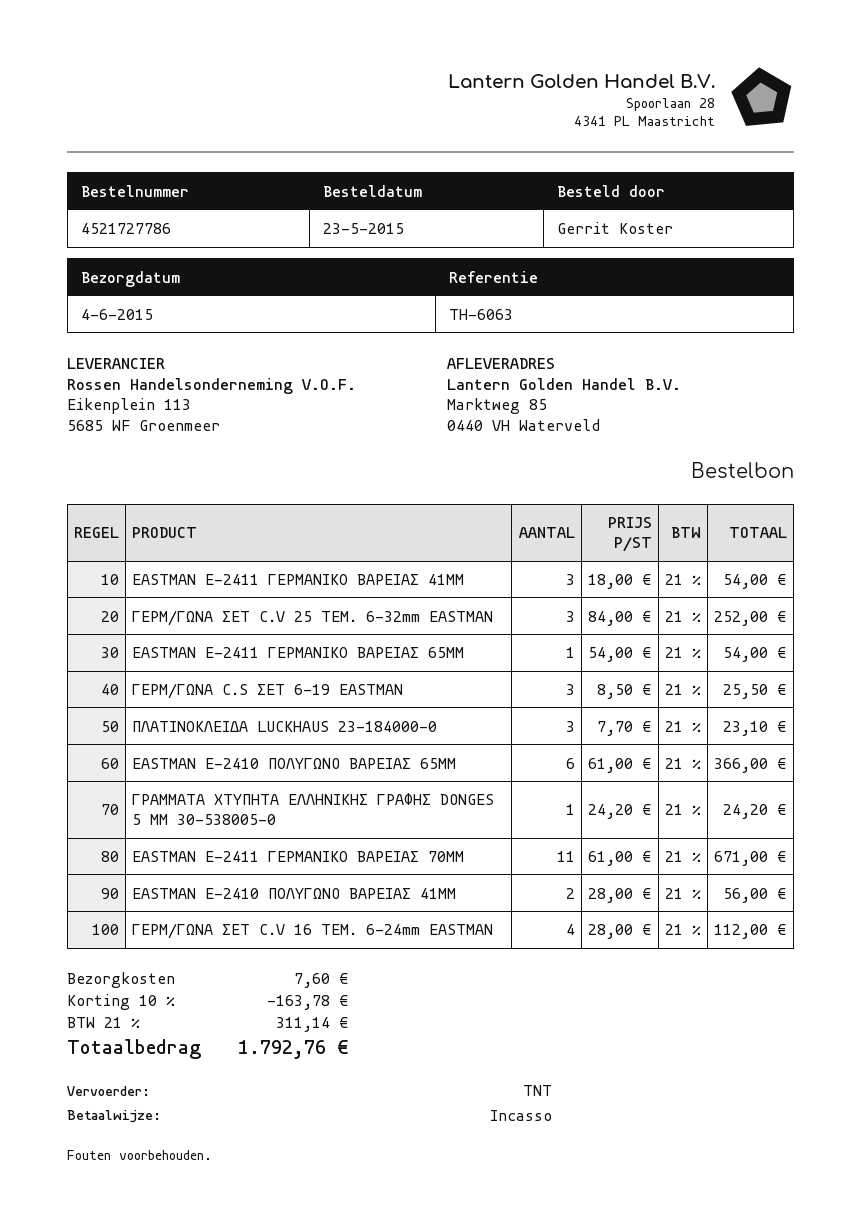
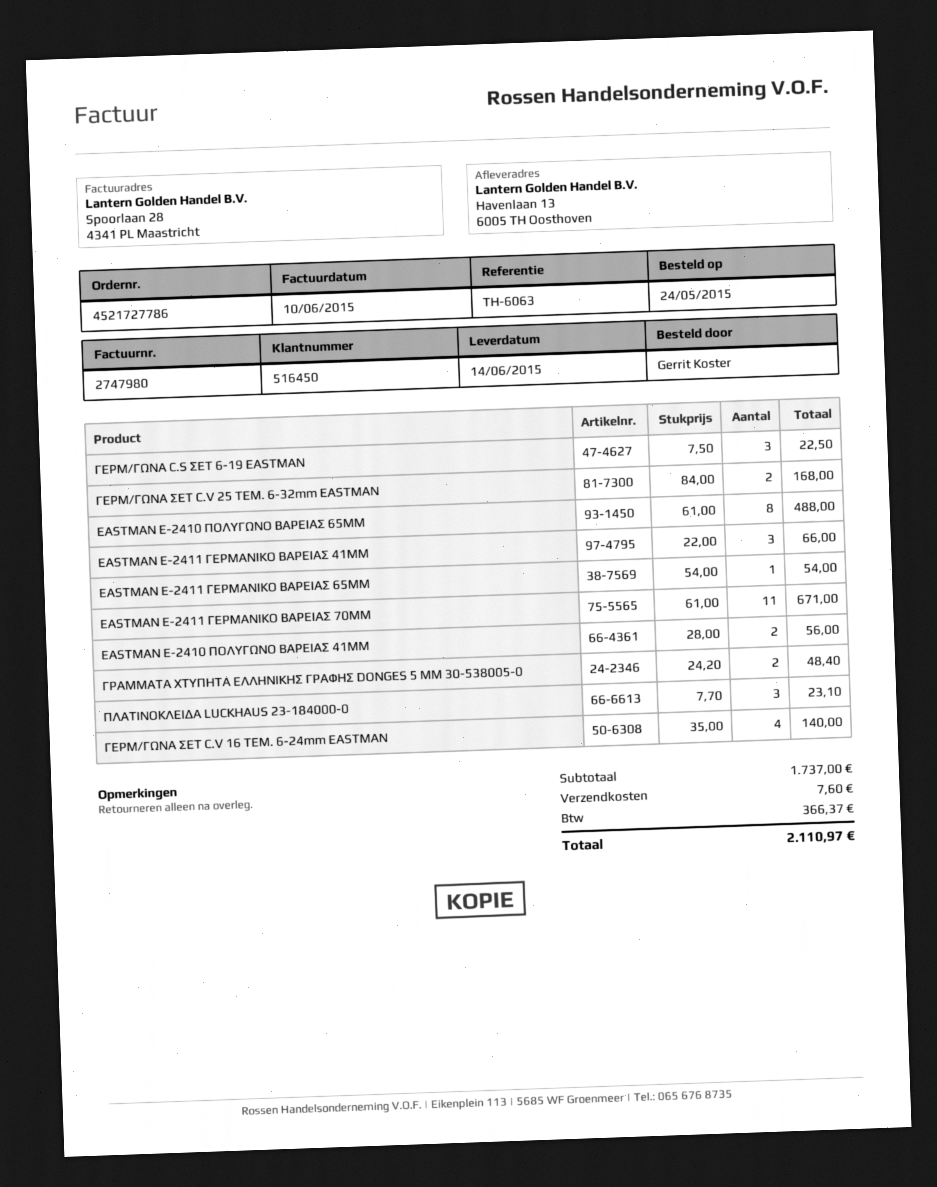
order date: 2015-05-23 -> 2015-05-24
delivery date: 2015-06-04 -> 2015-06-14
ship to: Marktweg 85, 0440 VH Waterveld -> Havenlaan 13, 6005 TH Oosthoven
EASTMAN Ε-2411 ΓΕΡΜΑΝΙΚΟ ΒΑΡΕΙΑΣ 41ΜΜ: 3 x 18.00 = 54.00 -> 3 x 22.00 = 66.00
ΓΕΡΜ/ΓΩΝΑ ΣΕΤ C.V 25 TΕΜ. 6-32mm EASTMAN: 3 x 84.00 = 252.00 -> 2 x 84.00 = 168.00
ΓΕΡΜ/ΓΩΝΑ C.S ΣΕΤ 6-19 EASTMAN: 3 x 8.50 = 25.50 -> 3 x 7.50 = 22.50
EASTMAN Ε-2410 ΠΟΛΥΓΩΝO ΒΑΡEΙΑΣ 65ΜΜ: 6 x 61.00 = 366.00 -> 8 x 61.00 = 488.00
ΓΡΑΜΜΑΤΑ ΧΤΥΠΗΤΑ ΕΛΛΗΝΙΚΗΣ ΓΡΑΦΗΣ DONGES 5 MM 30-538005-0: 1 x 24.20 = 24.20 -> 2 x 24.20 = 48.40
ΓΕΡΜ/ΓΩΝΑ ΣΕΤ C.V 16 TΕΜ. 6-24mm EASTMAN: 4 x 28.00 = 112.00 -> 4 x 35.00 = 140.00
discount: 10% = 163.78 -> none
tax: 311.14 -> 366.37
total: 1792.76 -> 2110.97

